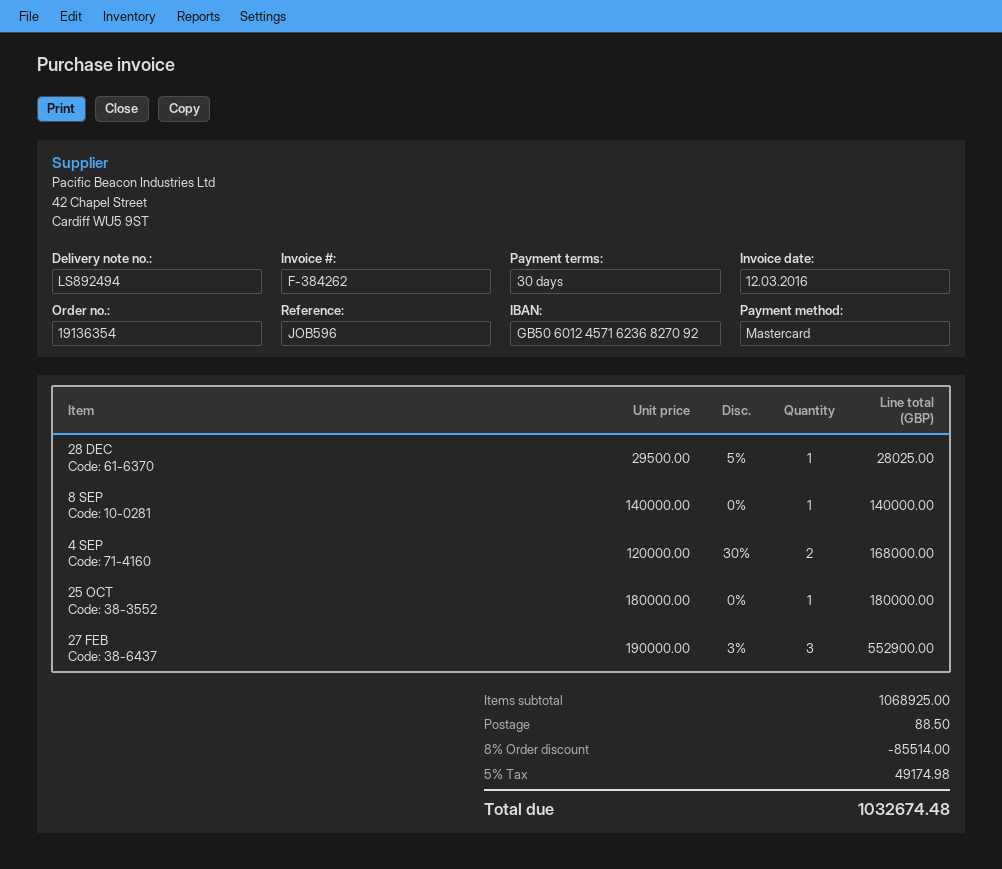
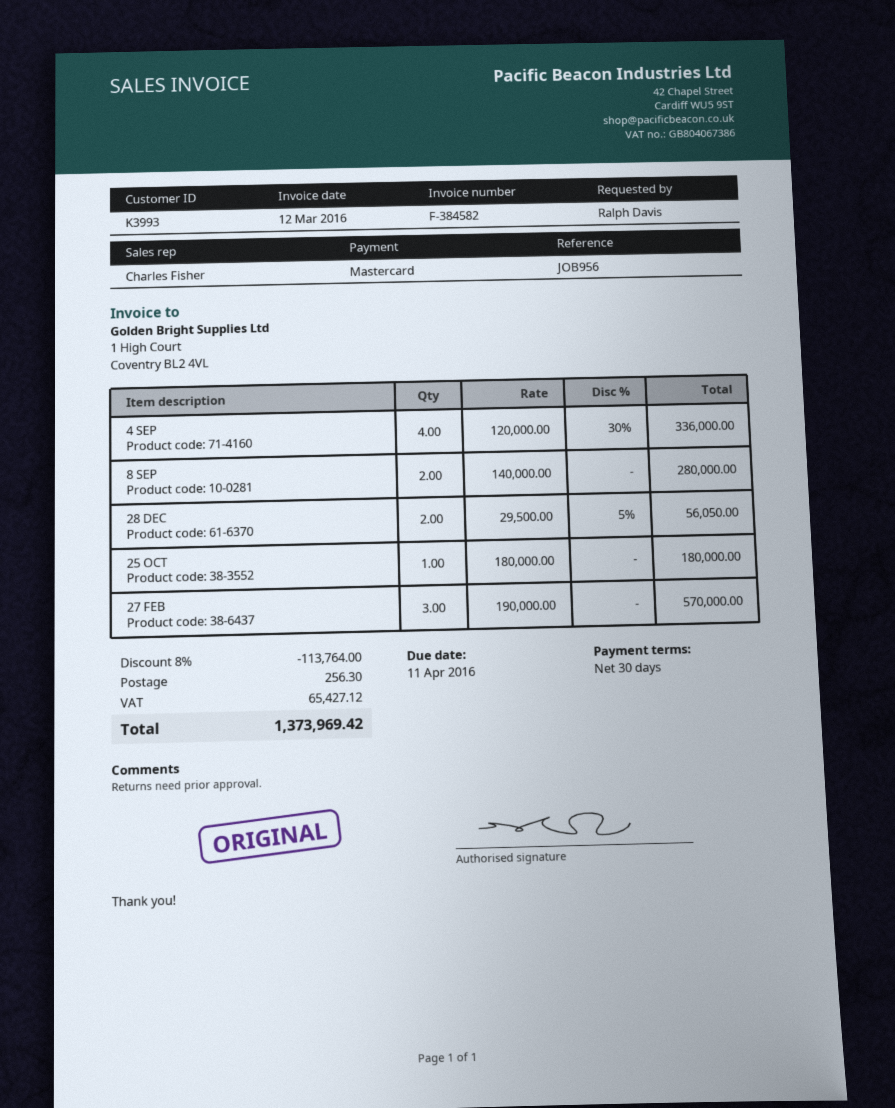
invoice number: F-384262 -> F-384582
reference: JOB596 -> JOB956
28 DEC: 1 x 29500.00 - 5% = 28025.00 -> 2 x 29500.00 - 5% = 56050.00
8 SEP: 1 x 140000.00 = 140000.00 -> 2 x 140000.00 = 280000.00
4 SEP: 2 x 120000.00 - 30% = 168000.00 -> 4 x 120000.00 - 30% = 336000.00
27 FEB: 3 x 190000.00 - 3% = 552900.00 -> 3 x 190000.00 = 570000.00
discount: 8% = 85514.00 -> 8% = 113764.00
shipping: 88.50 -> 256.30
tax: 49174.98 -> 65427.12
total: 1032674.48 -> 1373969.42

